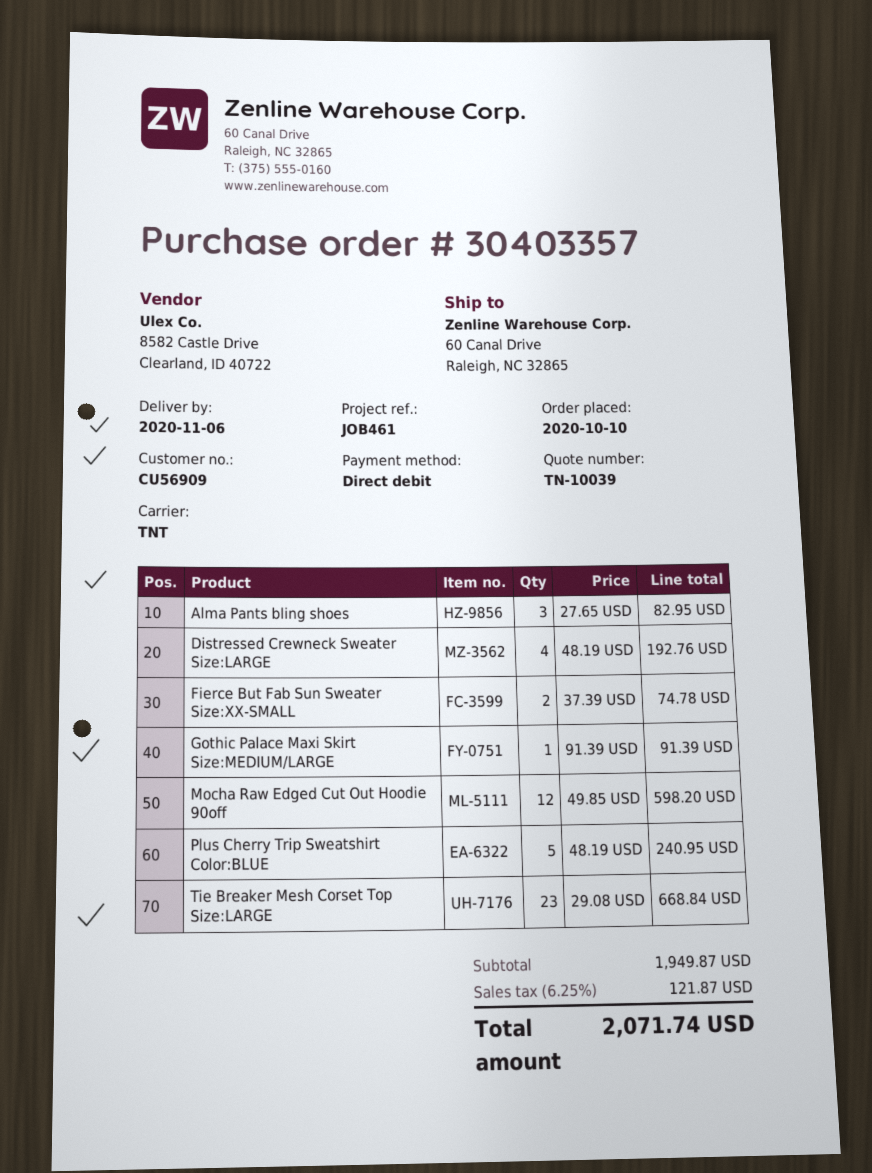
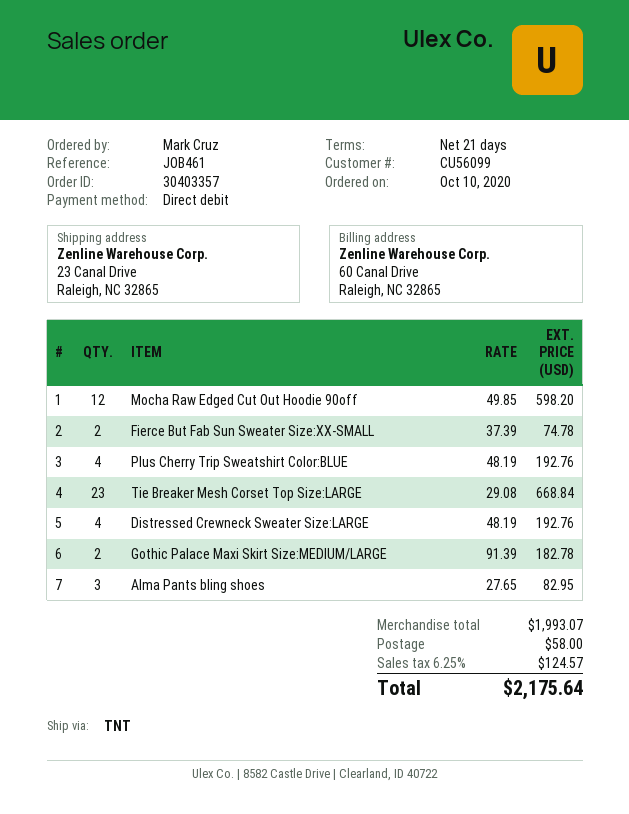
customer number: CU56909 -> CU56099
ship to: 60 Canal Drive, Raleigh, NC 32865 -> 23 Canal Drive, Raleigh, NC 32865
Gothic Palace Maxi Skirt Size:MEDIUM/LARGE: 1 x 91.39 = 91.39 -> 2 x 91.39 = 182.78
Plus Cherry Trip Sweatshirt Color:BLUE: 5 x 48.19 = 240.95 -> 4 x 48.19 = 192.76
subtotal: 1949.87 -> 1993.07
shipping: none -> 58.00
tax: 6.25% = 121.87 -> 6.25% = 124.57
total: 2071.74 -> 2175.64

